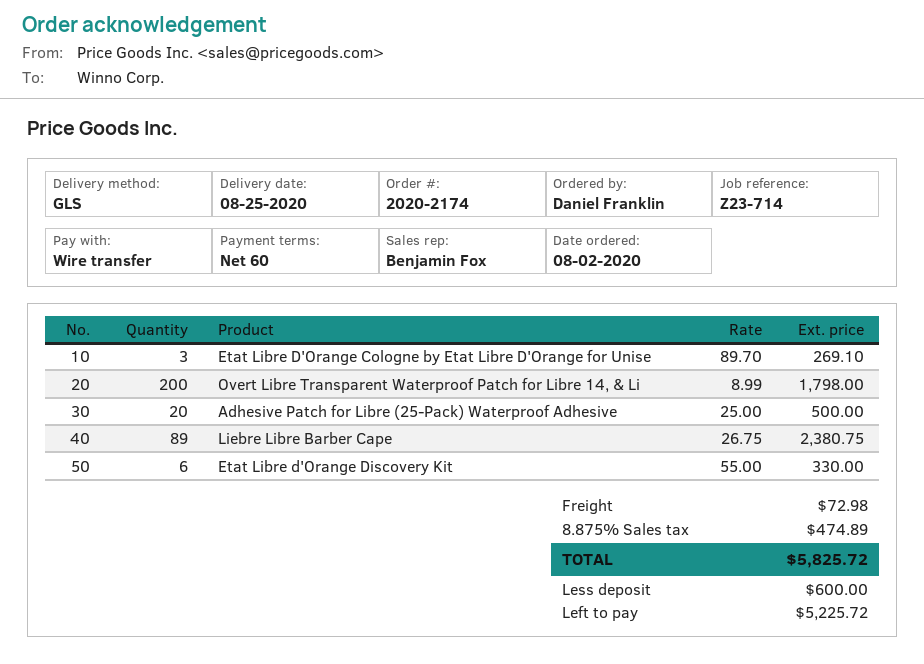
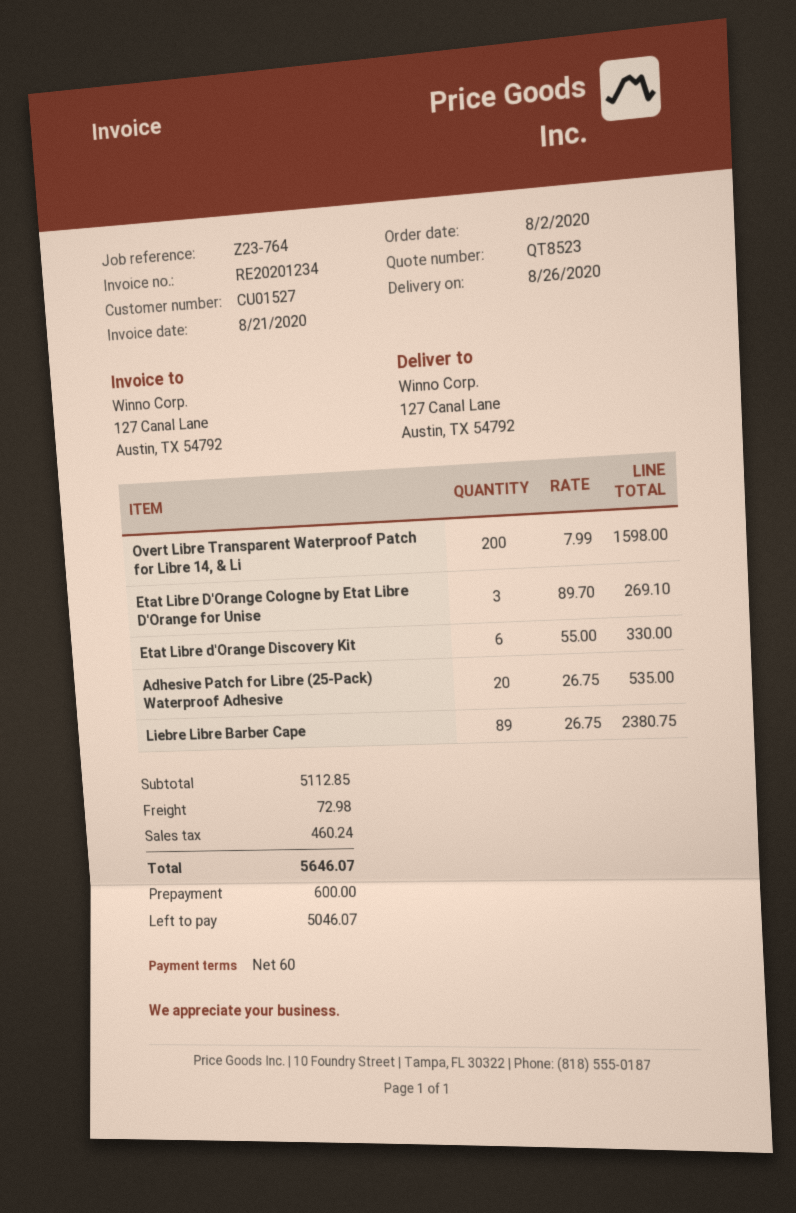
delivery date: 2020-08-25 -> 2020-08-26
reference: Z23-714 -> Z23-764
Overt Libre Transparent Waterproof Patch for Libre 14, & Li: 200 x 8.99 = 1798.00 -> 200 x 7.99 = 1598.00
Adhesive Patch for Libre (25-Pack) Waterproof Adhesive: 20 x 25.00 = 500.00 -> 20 x 26.75 = 535.00
tax: 474.89 -> 460.24
total: 5825.72 -> 5646.07
balance: 5225.72 -> 5046.07

